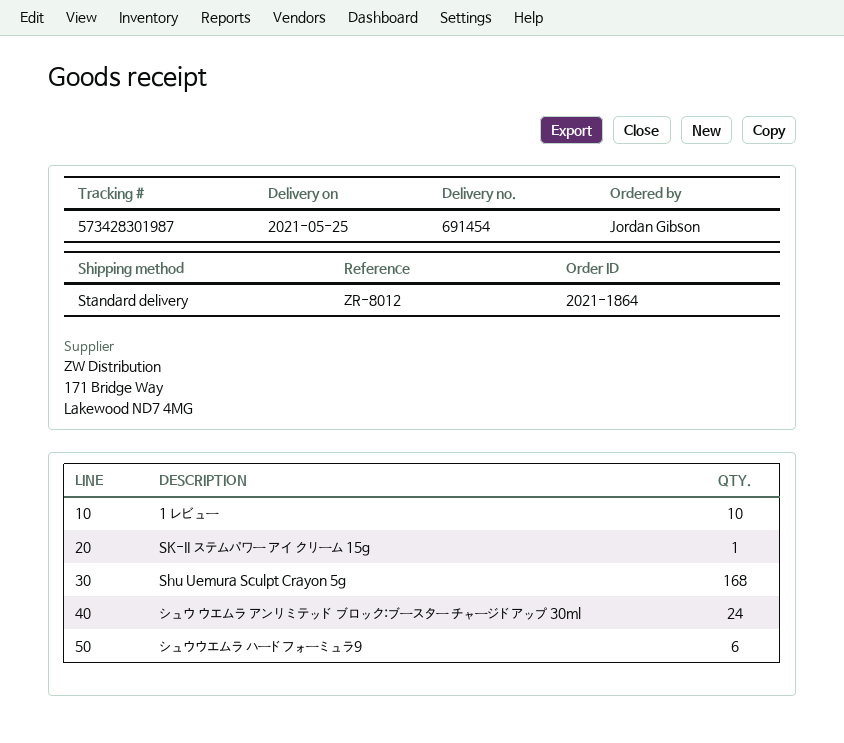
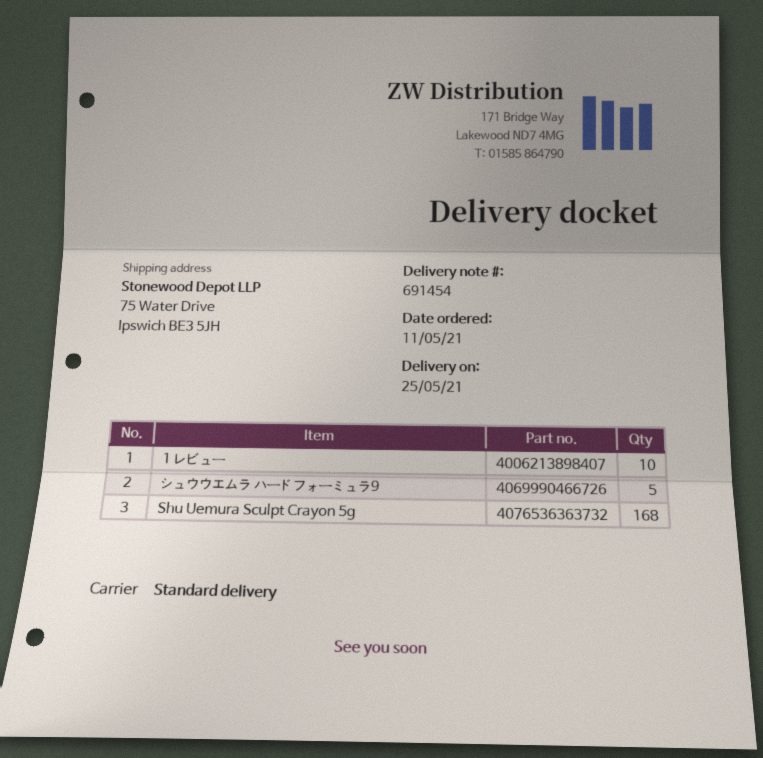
SK-II ステムパワー アイ クリーム 15g: 1 -> none
シュウ ウエムラ アンリミテッド ブロック:ブースター チャージドアップ 30ml: 24 -> none
シュウウエムラ ハードフォーミュラ9: 6 -> 5

